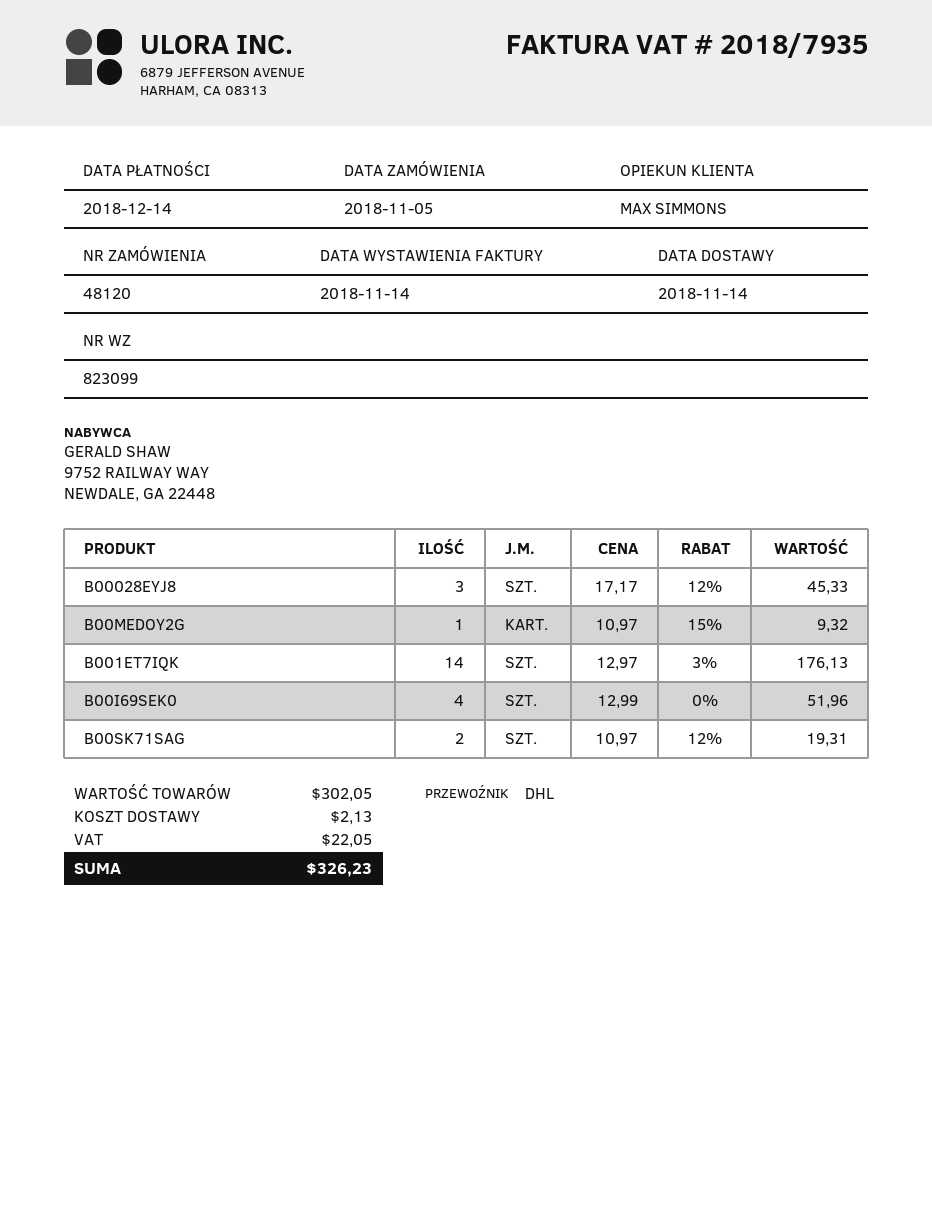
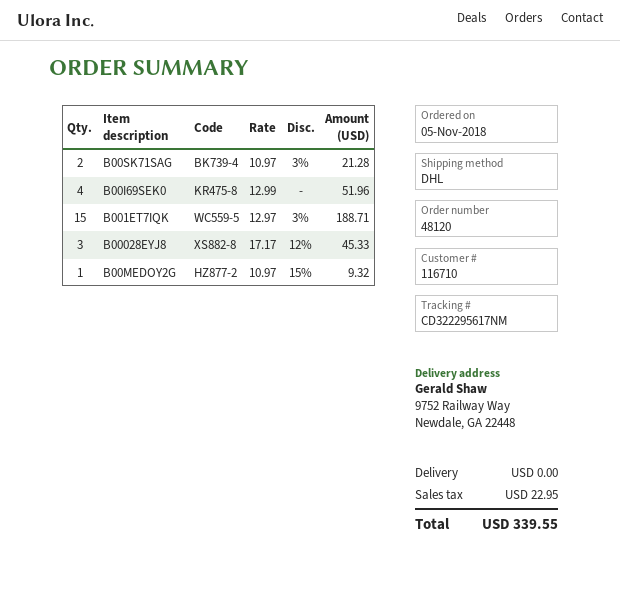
B001ET7IQK: 14 x 12.97 - 3% = 176.13 -> 15 x 12.97 - 3% = 188.71
B00SK71SAG: 2 x 10.97 - 12% = 19.31 -> 2 x 10.97 - 3% = 21.28
shipping: 2.13 -> 0.00
tax: 22.05 -> 22.95
total: 326.23 -> 339.55

